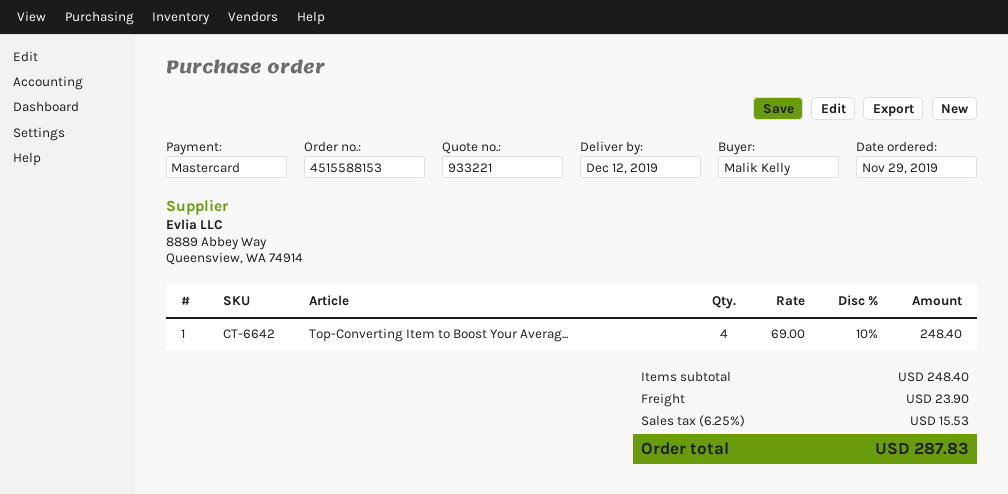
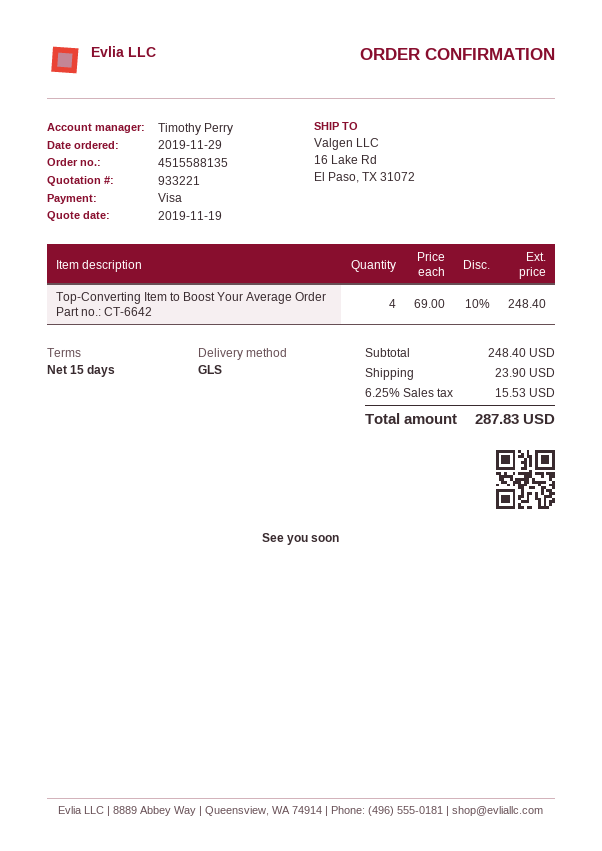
order number: 4515588153 -> 4515588135
payment method: Mastercard -> Visa

